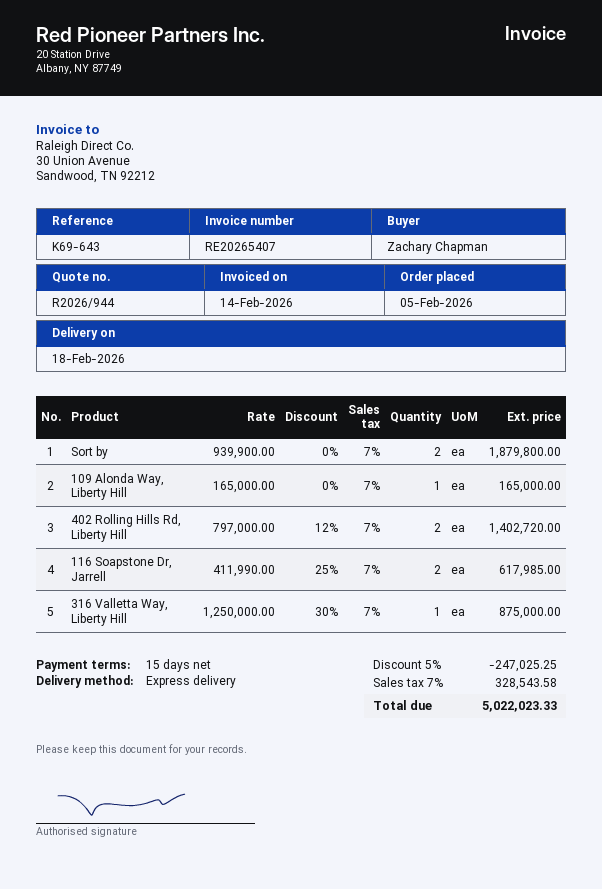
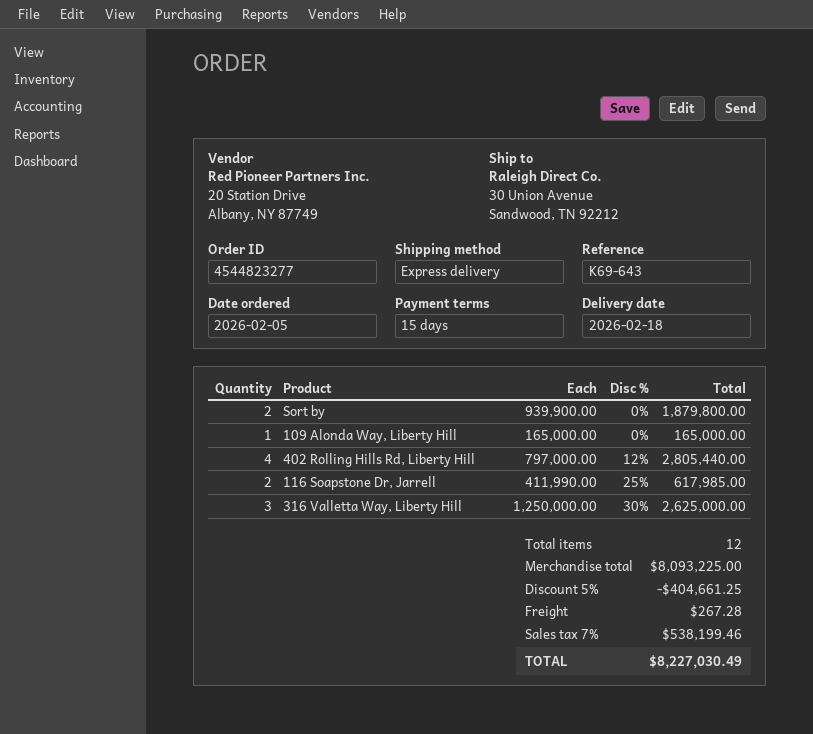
402 Rolling Hills Rd, Liberty Hill: 2 x 797000.00 - 12% = 1402720.00 -> 4 x 797000.00 - 12% = 2805440.00
316 Valletta Way, Liberty Hill: 1 x 1250000.00 - 30% = 875000.00 -> 3 x 1250000.00 - 30% = 2625000.00
discount: 5% = 247025.25 -> 5% = 404661.25
shipping: none -> 267.28
tax: 7% = 328543.58 -> 7% = 538199.46
total: 5022023.33 -> 8227030.49

